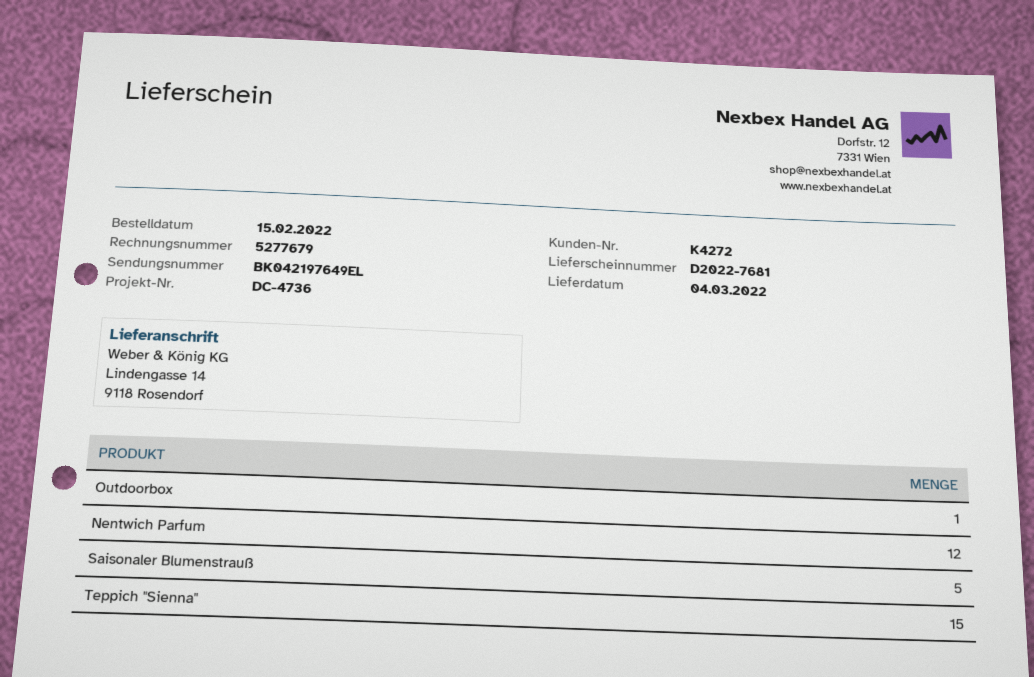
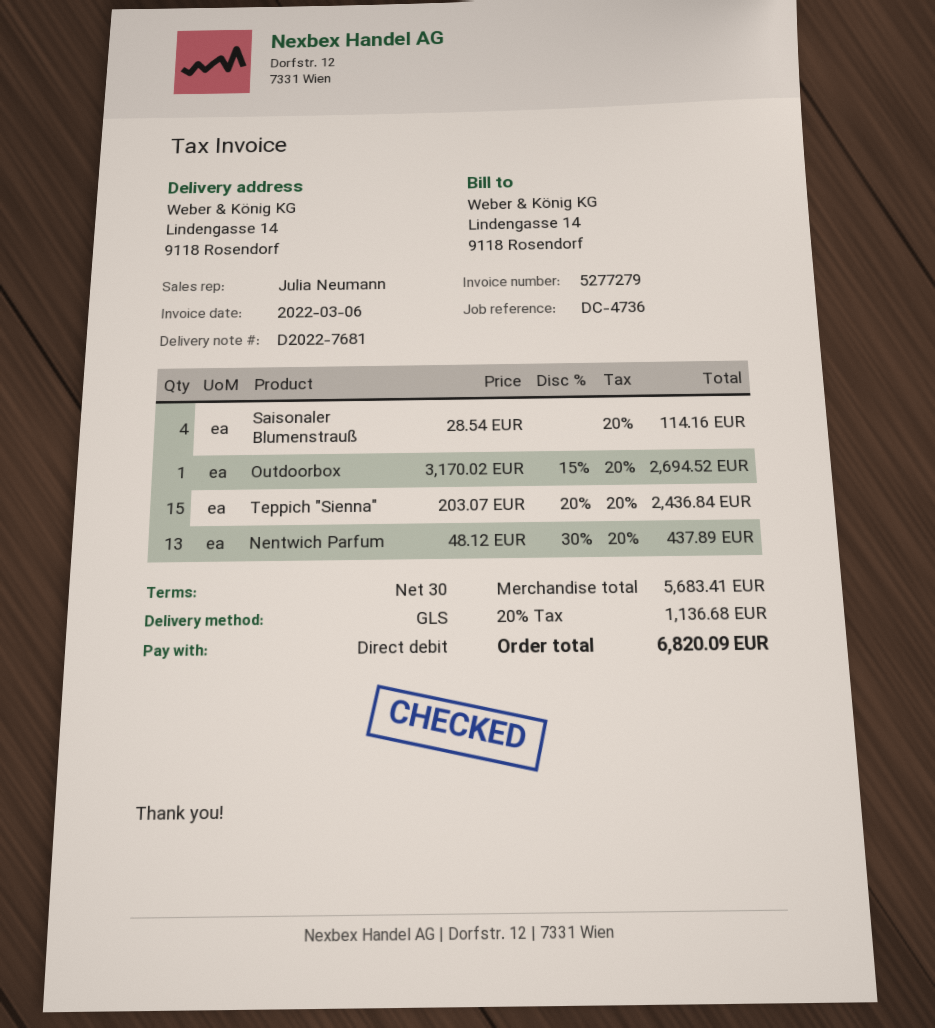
invoice number: 5277679 -> 5277279
Nentwich Parfum: 12 -> 13
Saisonaler Blumenstrauß: 5 -> 4

